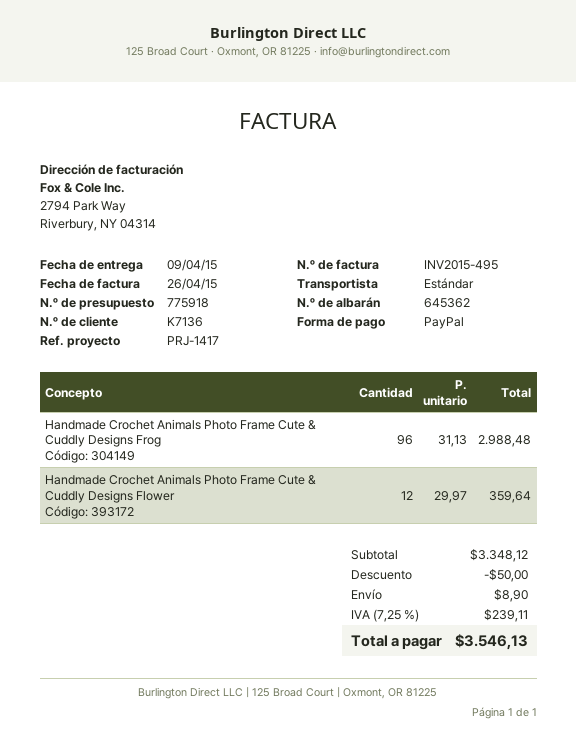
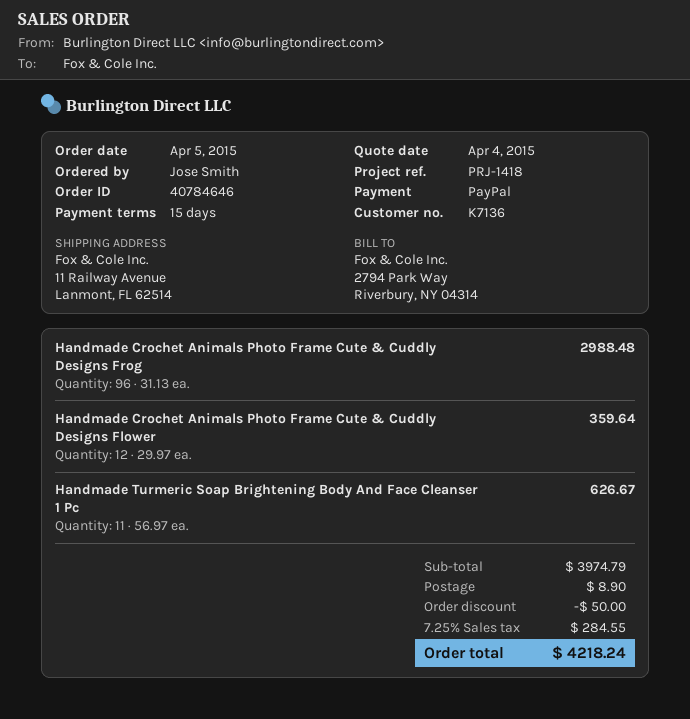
reference: PRJ-1417 -> PRJ-1418
Handmade Turmeric Soap Brightening Body And Face Cleanser 1 Pc: none -> 11 x 56.97 = 626.67
subtotal: 3348.12 -> 3974.79
tax: 7.25% = 239.11 -> 7.25% = 284.55
total: 3546.13 -> 4218.24

